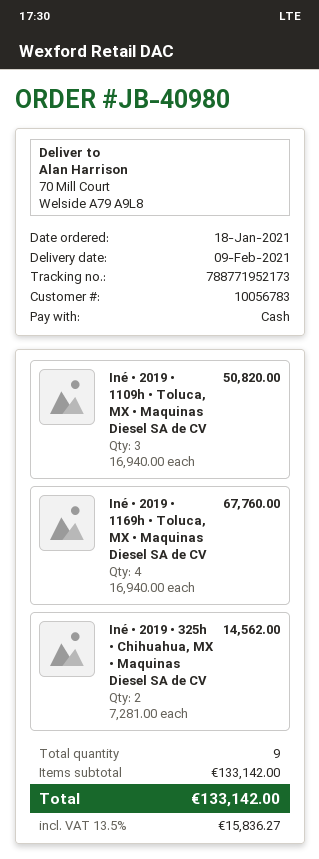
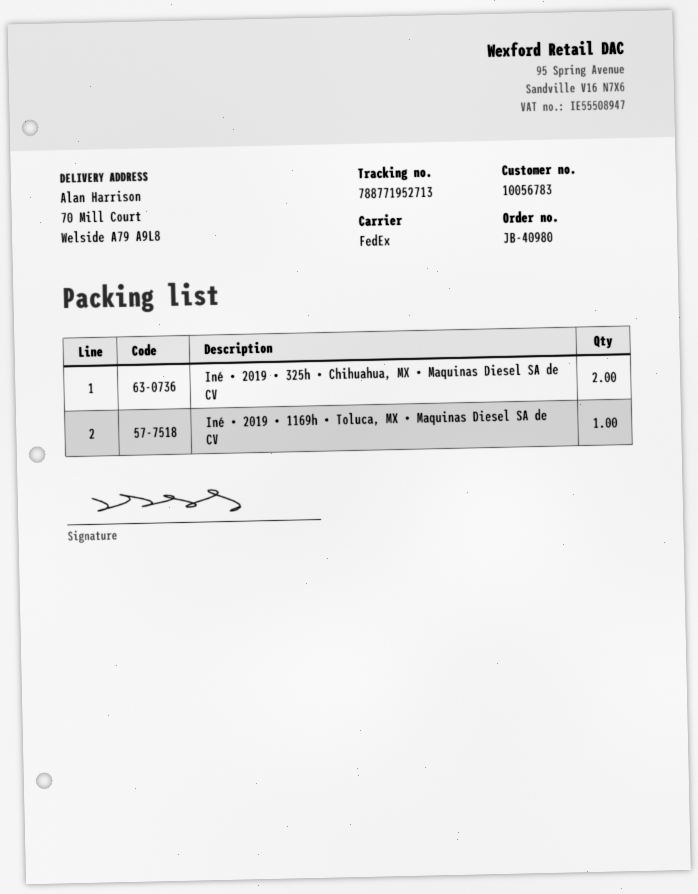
tracking number: 788771952173 -> 788771952713
Iné • 2019 • 1109h • Toluca, MX • Maquinas Diesel SA de CV: 3 -> none
Iné • 2019 • 1169h • Toluca, MX • Maquinas Diesel SA de CV: 4 -> 1

